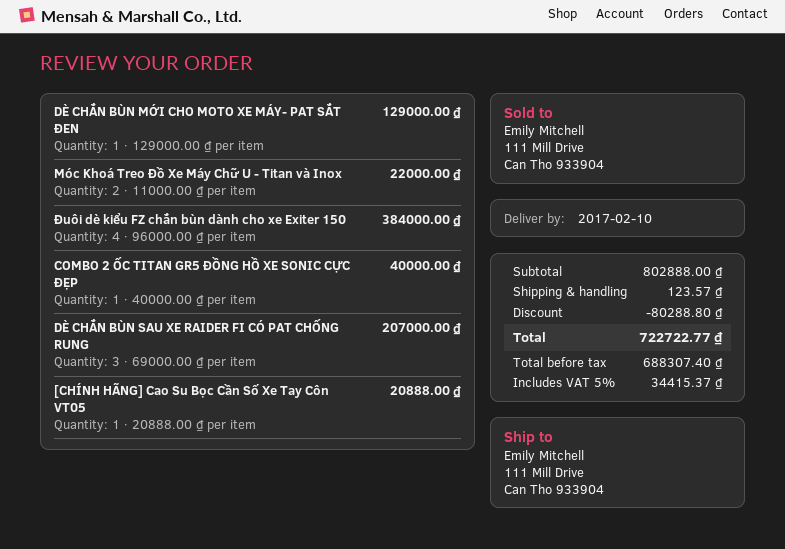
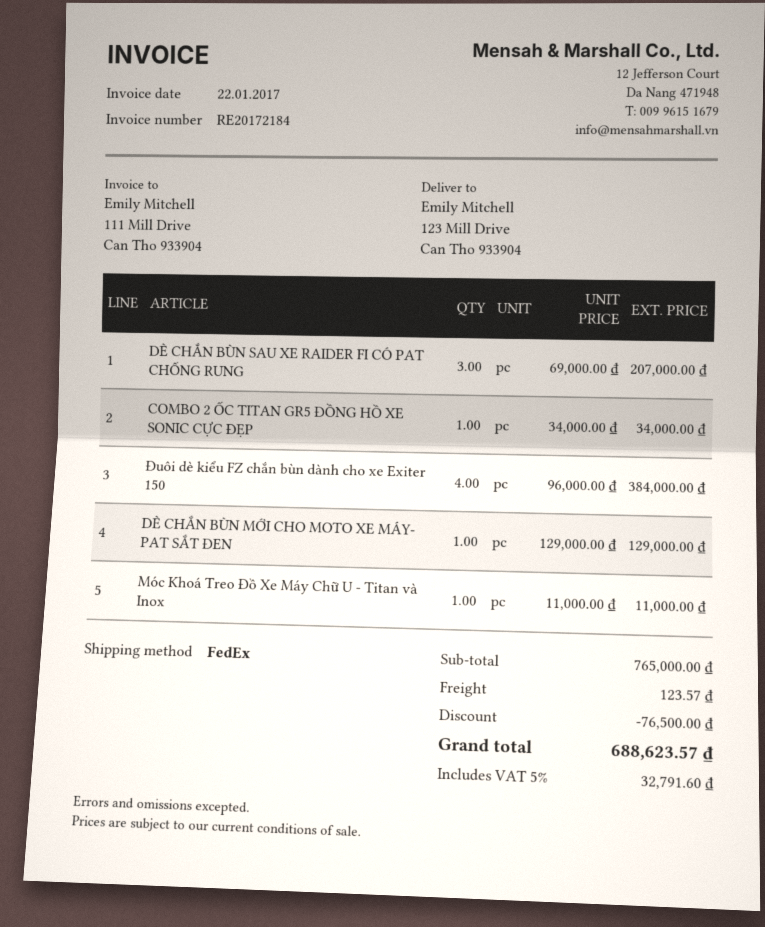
ship to: 111 Mill Drive, Can Tho 933904 -> 123 Mill Drive, Can Tho 933904
Móc Khoá Treo Đồ Xe Máy Chữ U - Titan và Inox: 2 x 11000.00 = 22000.00 -> 1 x 11000.00 = 11000.00
COMBO 2 ỐC TITAN GR5 ĐỒNG HỒ XE SONIC CỰC ĐẸP: 1 x 40000.00 = 40000.00 -> 1 x 34000.00 = 34000.00
[CHÍNH HÃNG] Cao Su Bọc Cần Số Xe Tay Côn VT05: 1 x 20888.00 = 20888.00 -> none
subtotal: 802888.00 -> 765000.00
discount: 80288.80 -> 76500.00
tax: 5% = 34415.37 -> 5% = 32791.60
total: 722722.77 -> 688623.57

